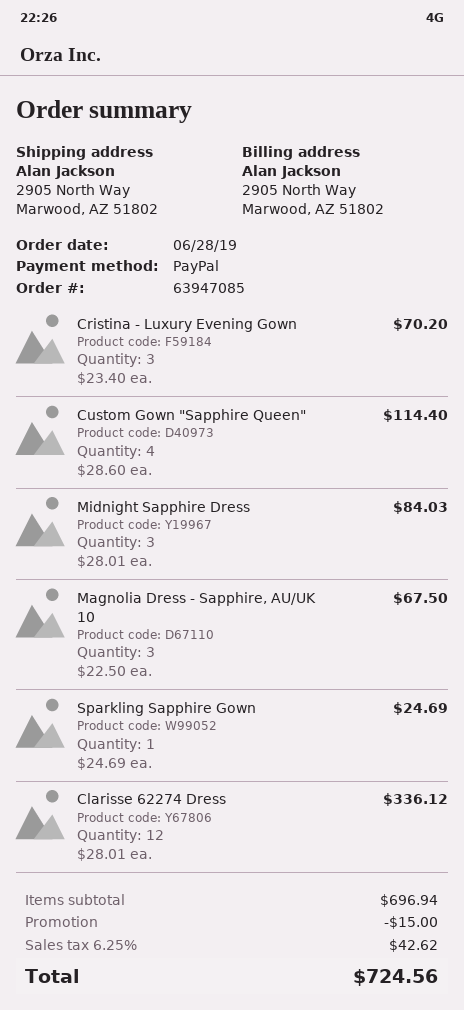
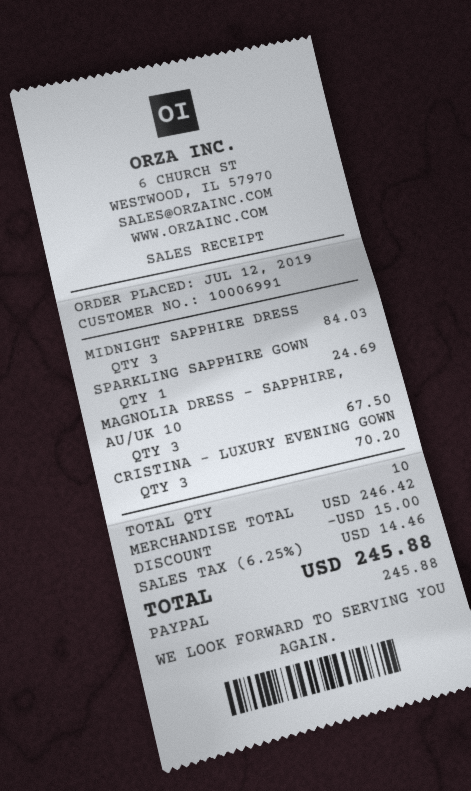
order date: 2019-06-28 -> 2019-07-12
Custom Gown "Sapphire Queen": 4 for 114.40 -> none
Clarisse 62274 Dress: 12 for 336.12 -> none
subtotal: 696.94 -> 246.42
tax: 6.25% = 42.62 -> 6.25% = 14.46
total: 724.56 -> 245.88

